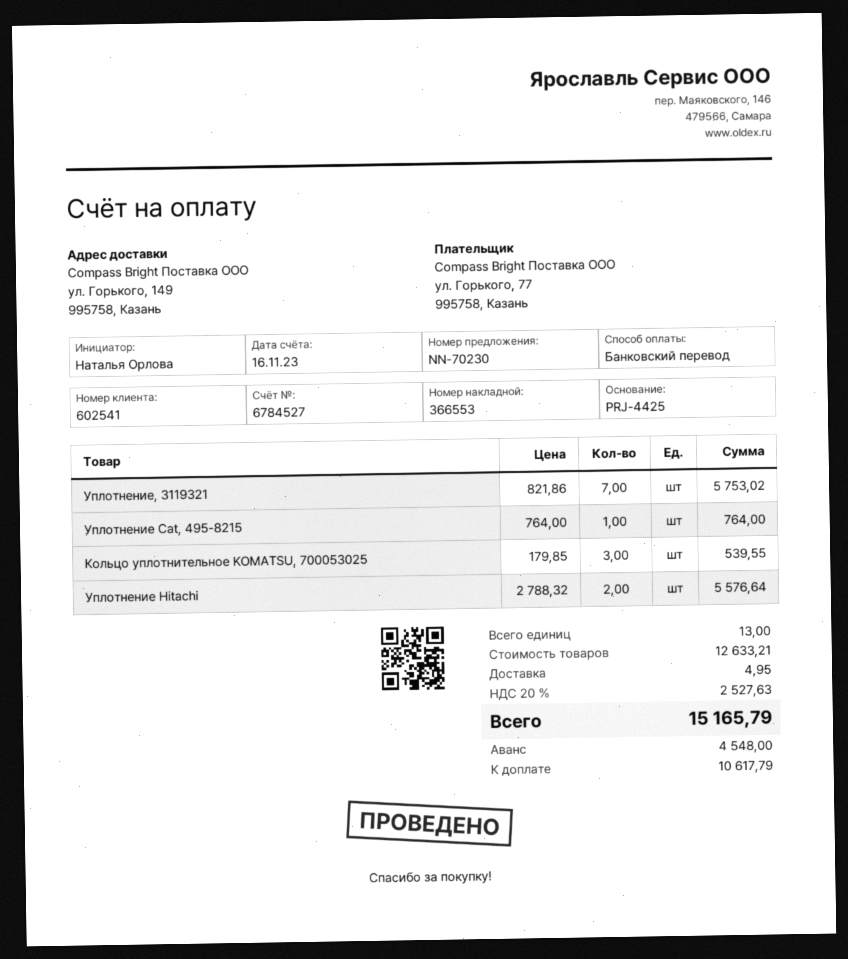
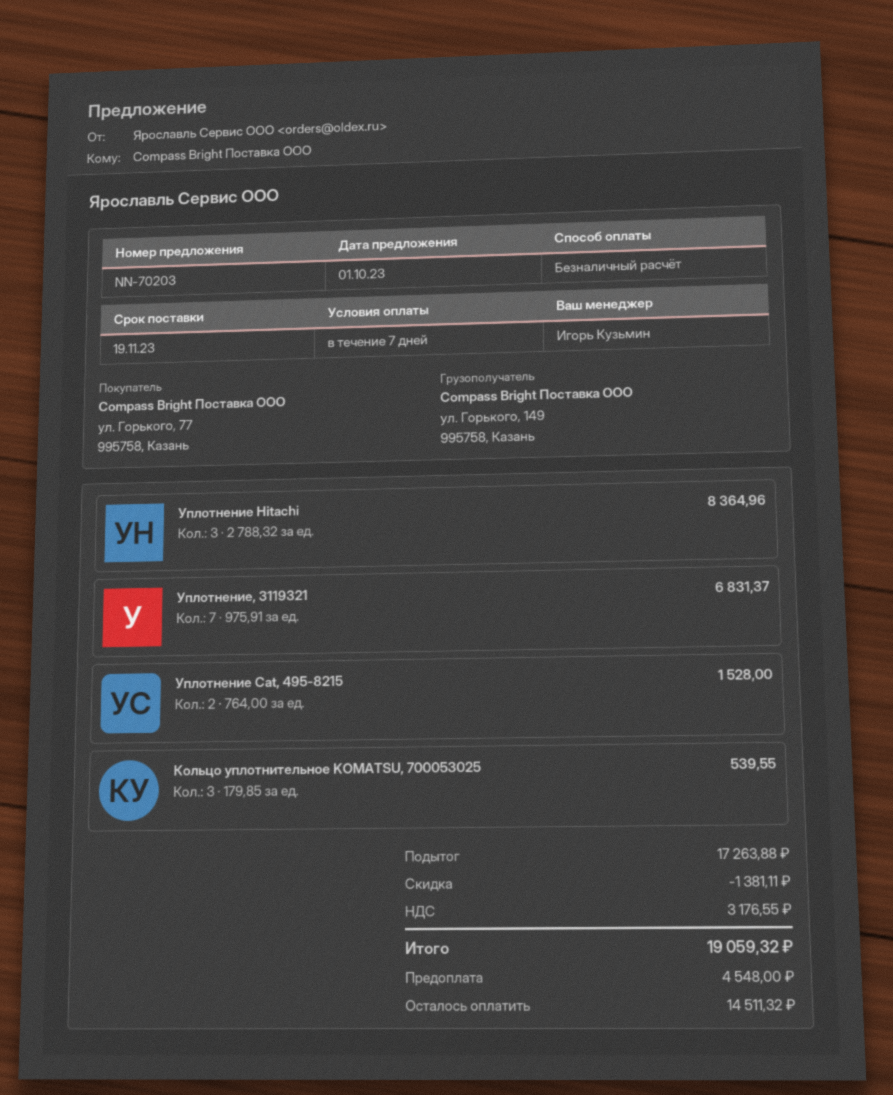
quote number: NN-70230 -> NN-70203
Уплотнение, 3119321: 7 x 821.86 = 5753.02 -> 7 x 975.91 = 6831.37
Уплотнение Cat, 495-8215: 1 x 764.00 = 764.00 -> 2 x 764.00 = 1528.00
Уплотнение Hitachi: 2 x 2788.32 = 5576.64 -> 3 x 2788.32 = 8364.96
subtotal: 12633.21 -> 17263.88
discount: none -> 1381.11
shipping: 4.95 -> none
tax: 2527.63 -> 3176.55
total: 15165.79 -> 19059.32
balance: 10617.79 -> 14511.32

